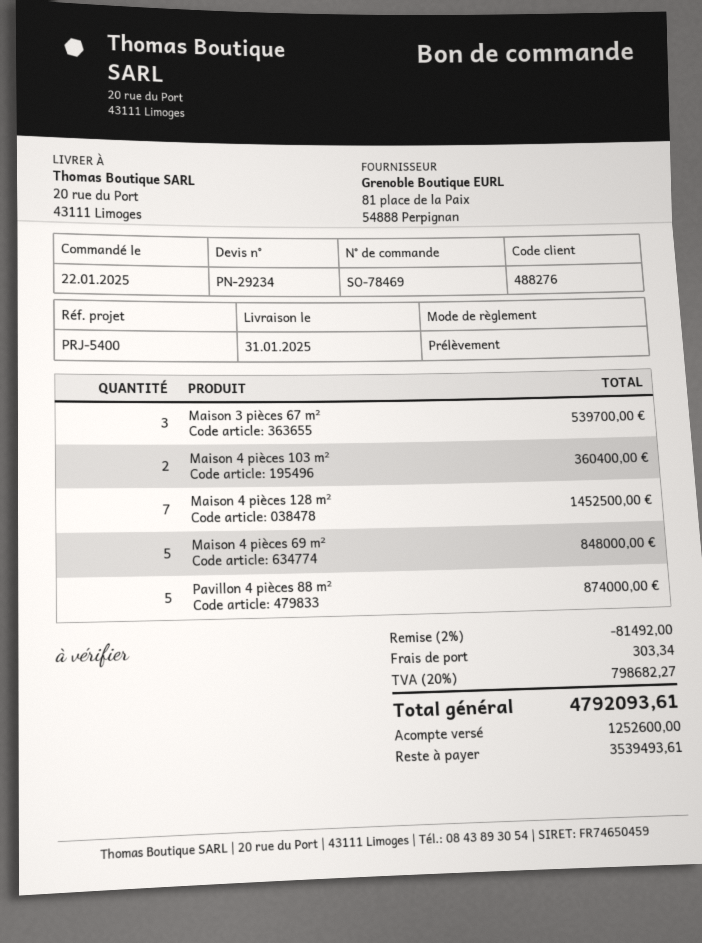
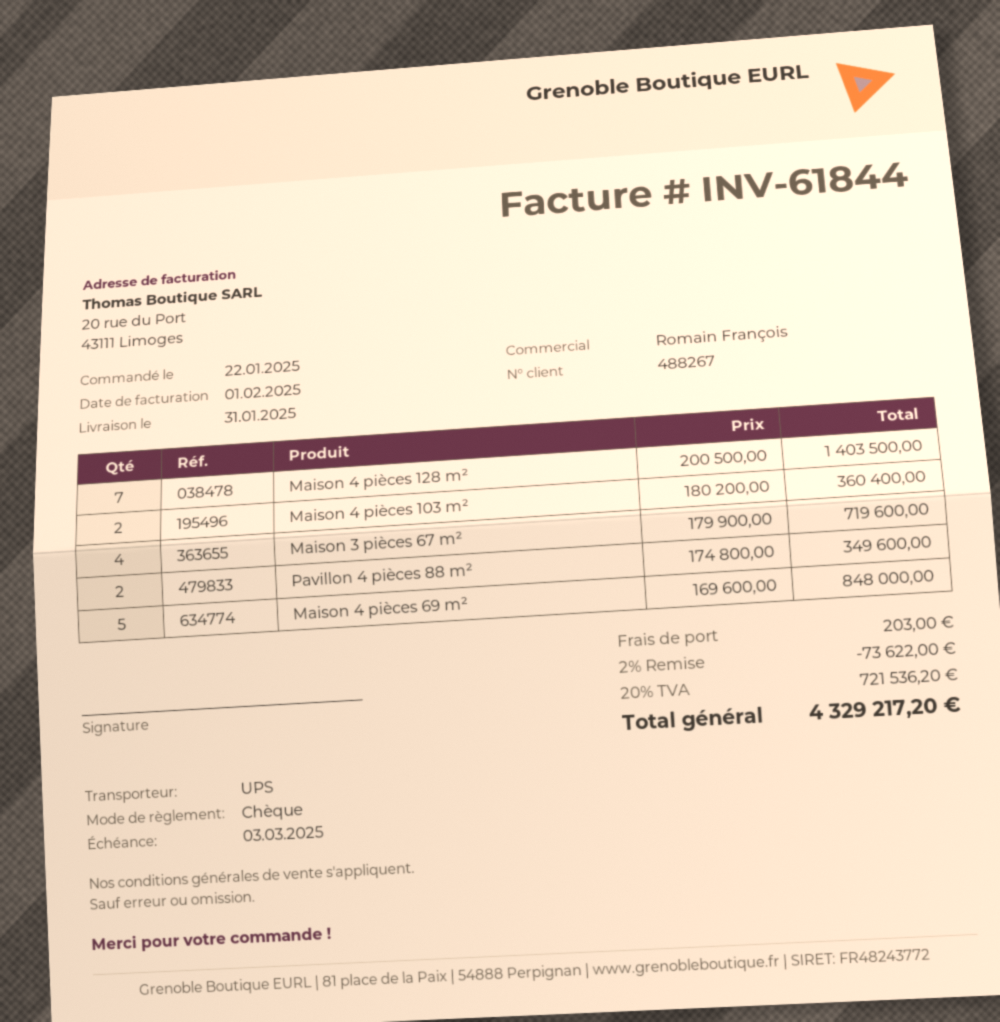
customer number: 488276 -> 488267
payment method: direct debit -> cheque
Maison 3 pièces 67 m²: 3 for 539700.00 -> 4 for 719600.00
Maison 4 pièces 128 m²: 7 for 1452500.00 -> 7 for 1403500.00
Pavillon 4 pièces 88 m²: 5 for 874000.00 -> 2 for 349600.00
discount: 2% = 81492.00 -> 2% = 73622.00
shipping: 303.34 -> 203.00
tax: 20% = 798682.27 -> 20% = 721536.20
total: 4792093.61 -> 4329217.20

